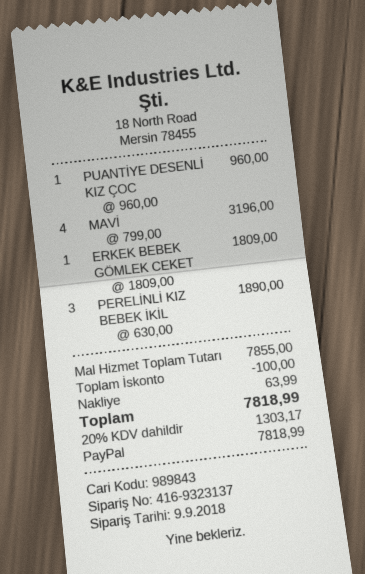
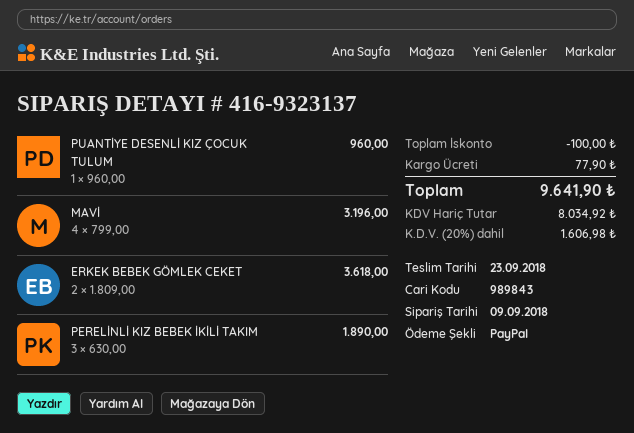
ERKEK BEBEK GÖMLEK CEKET: 1 x 1809.00 = 1809.00 -> 2 x 1809.00 = 3618.00
shipping: 63.99 -> 77.90
tax: 20% = 1303.17 -> 20% = 1606.98
total: 7818.99 -> 9641.90

